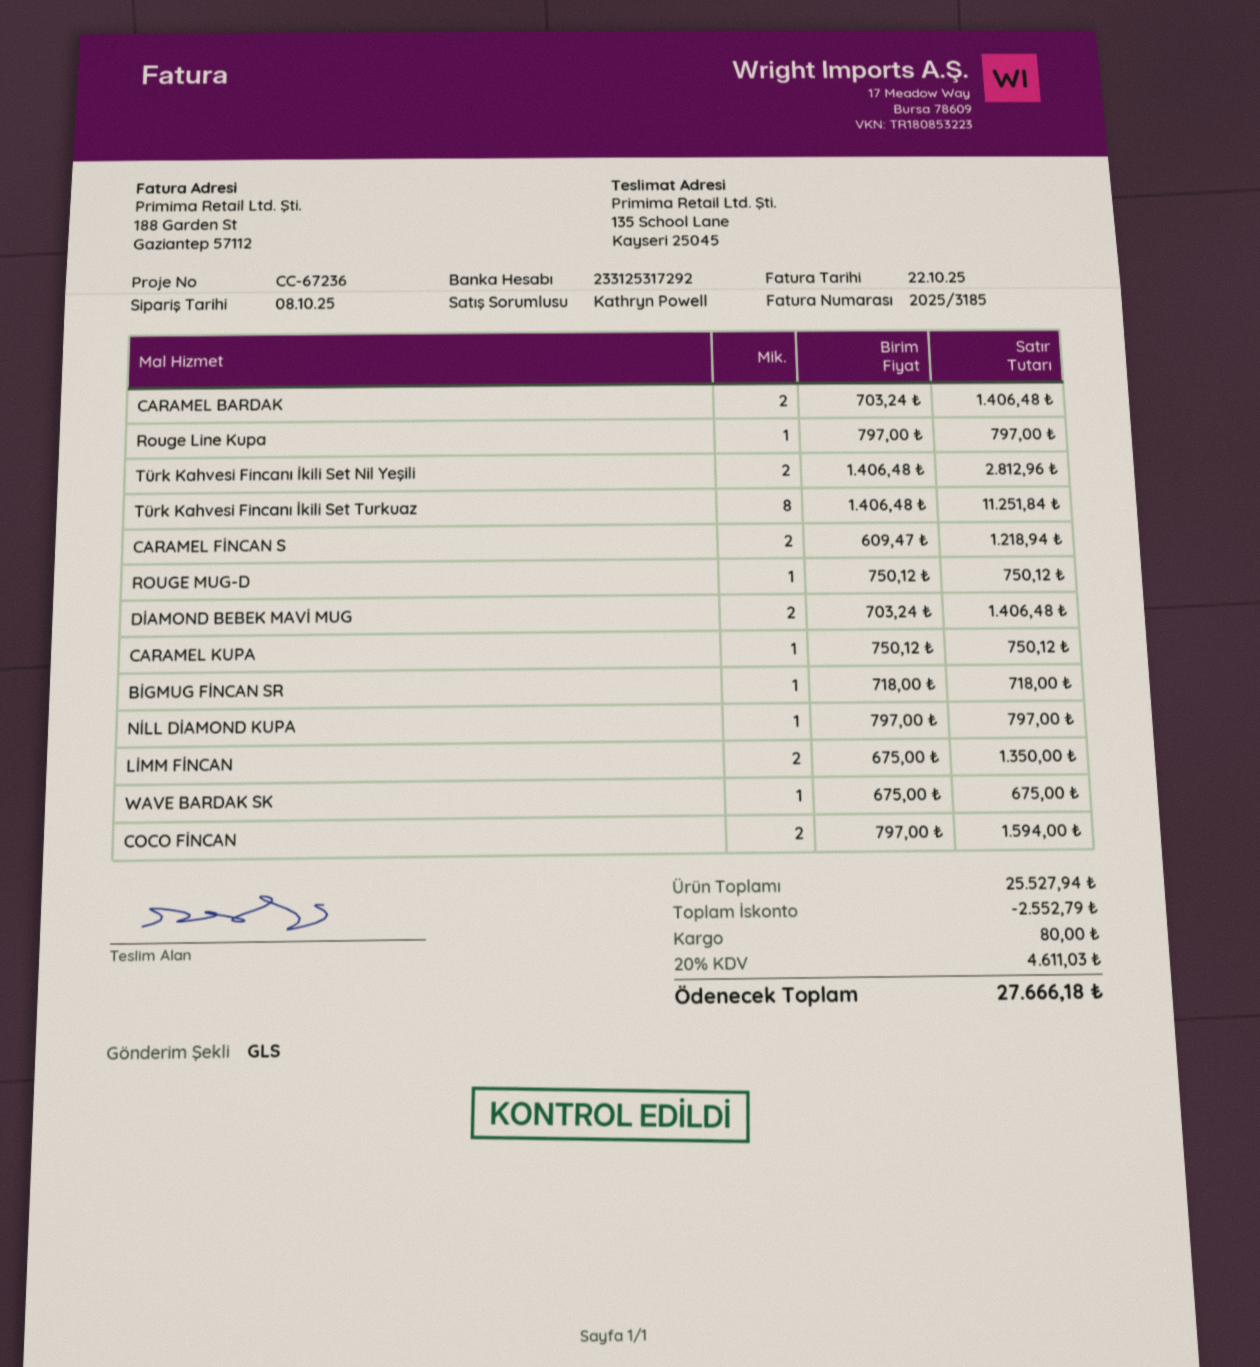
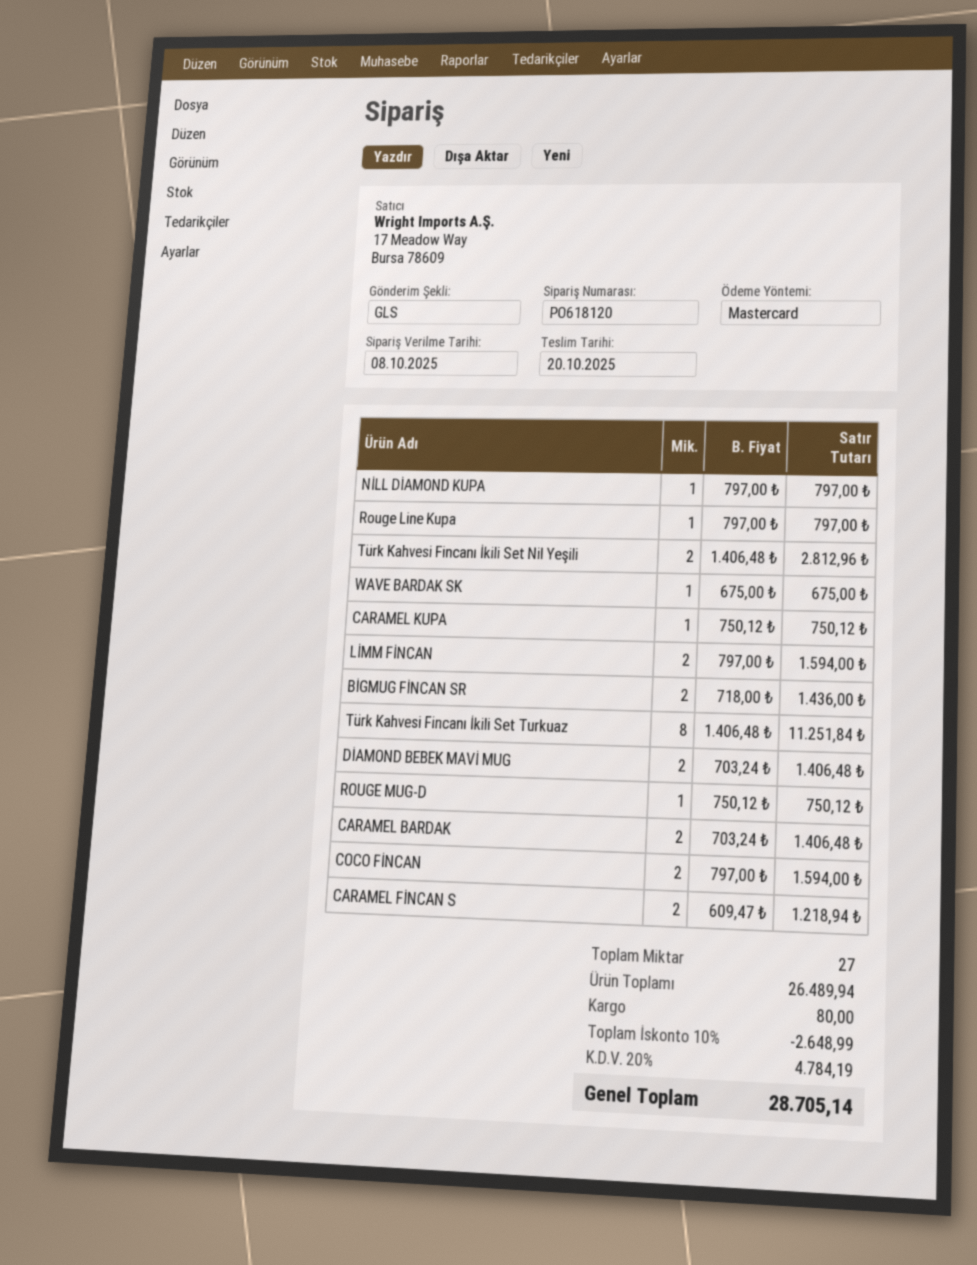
BİGMUG FİNCAN SR: 1 x 718.00 = 718.00 -> 2 x 718.00 = 1436.00
LİMM FİNCAN: 2 x 675.00 = 1350.00 -> 2 x 797.00 = 1594.00
subtotal: 25527.94 -> 26489.94
discount: 2552.79 -> 2648.99
tax: 20% = 4611.03 -> 20% = 4784.19
total: 27666.18 -> 28705.14

